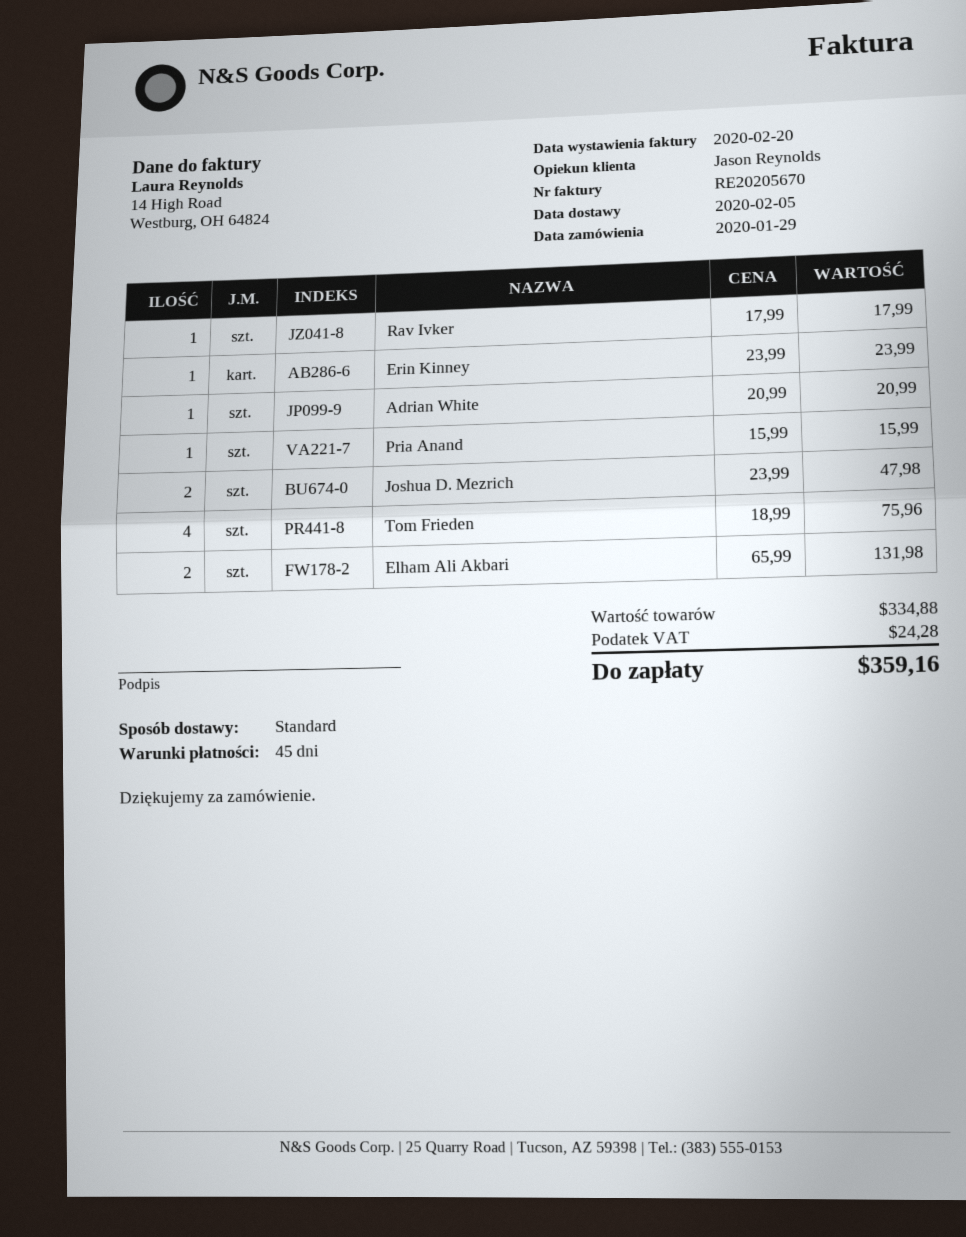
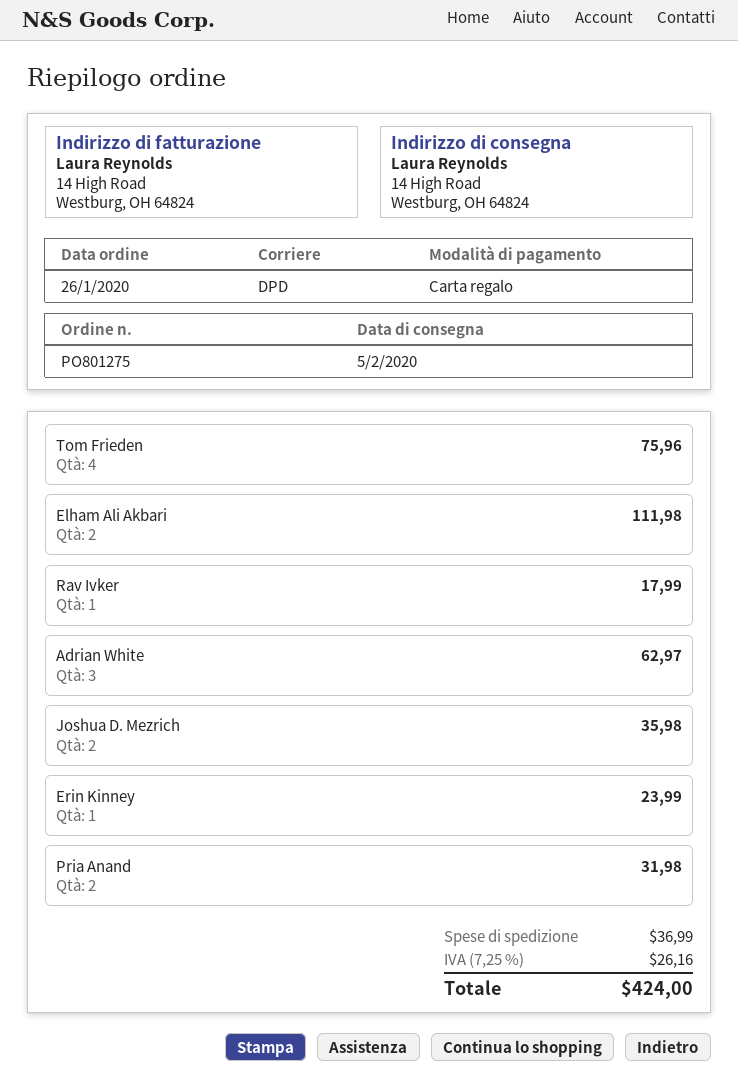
order date: 2020-01-29 -> 2020-01-26
shipping method: standard -> DPD
Adrian White: 1 for 20.99 -> 3 for 62.97
Pria Anand: 1 for 15.99 -> 2 for 31.98
Joshua D. Mezrich: 2 for 47.98 -> 2 for 35.98
Elham Ali Akbari: 2 for 131.98 -> 2 for 111.98
shipping: none -> 36.99
tax: 24.28 -> 26.16
total: 359.16 -> 424.00

